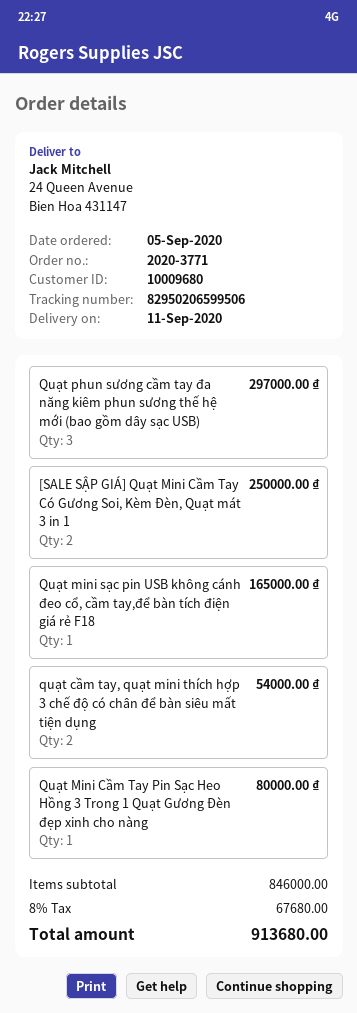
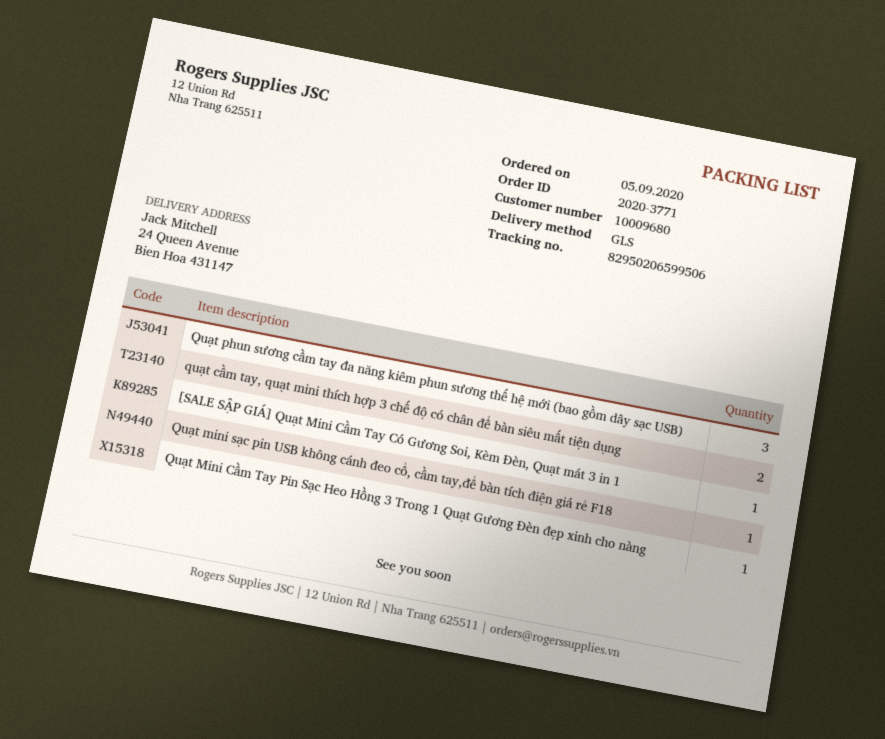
[SALE SẬP GIÁ] Quạt Mini Cầm Tay Có Gương Soi, Kèm Đèn, Quạt mát 3 in 1: 2 -> 1

